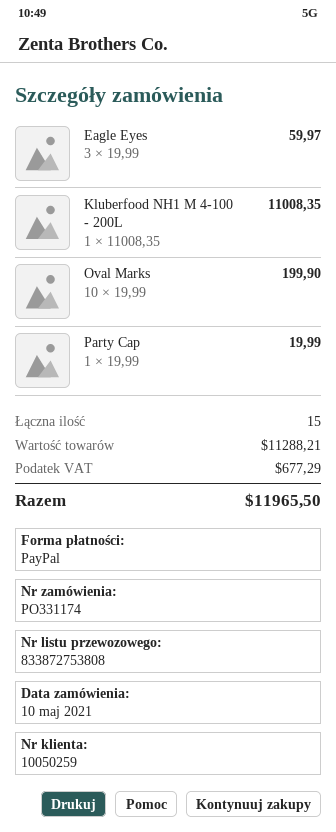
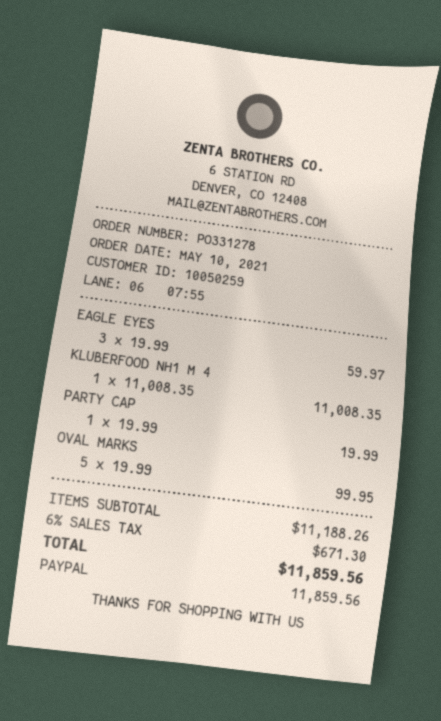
order number: PO331174 -> PO331278
Oval Marks: 10 x 19.99 = 199.90 -> 5 x 19.99 = 99.95
subtotal: 11288.21 -> 11188.26
tax: 677.29 -> 671.30
total: 11965.50 -> 11859.56

